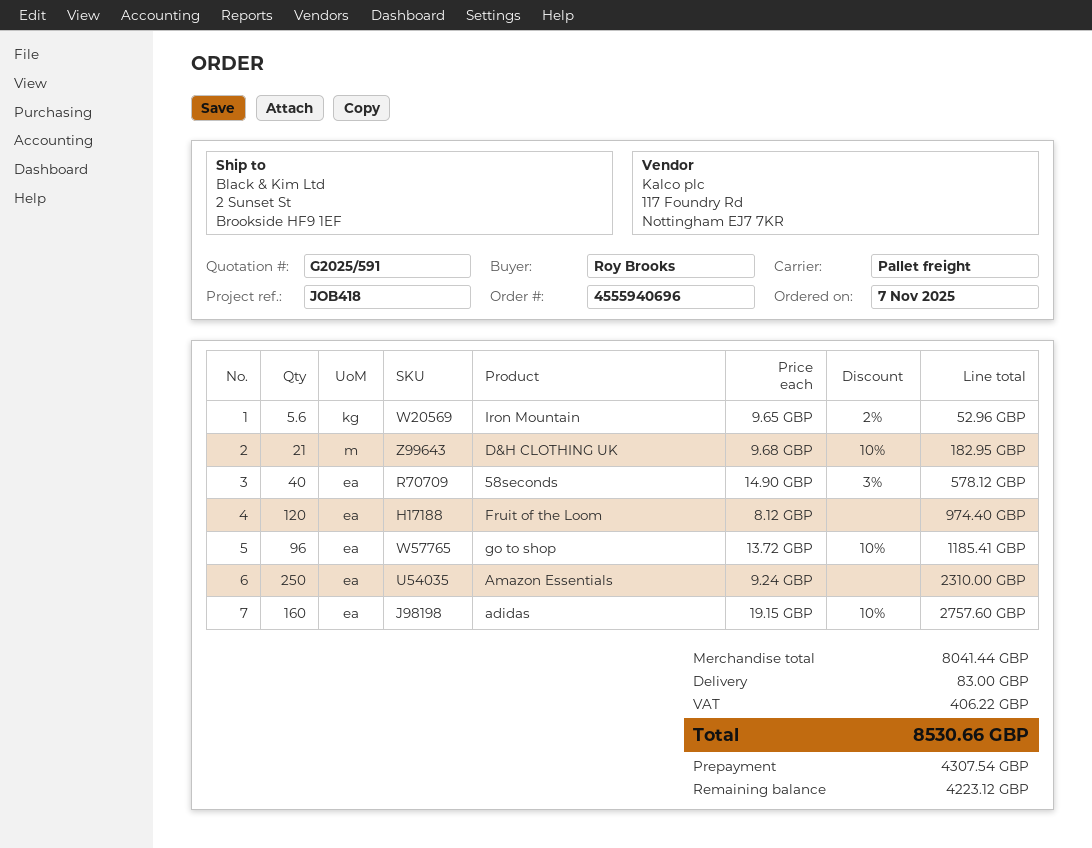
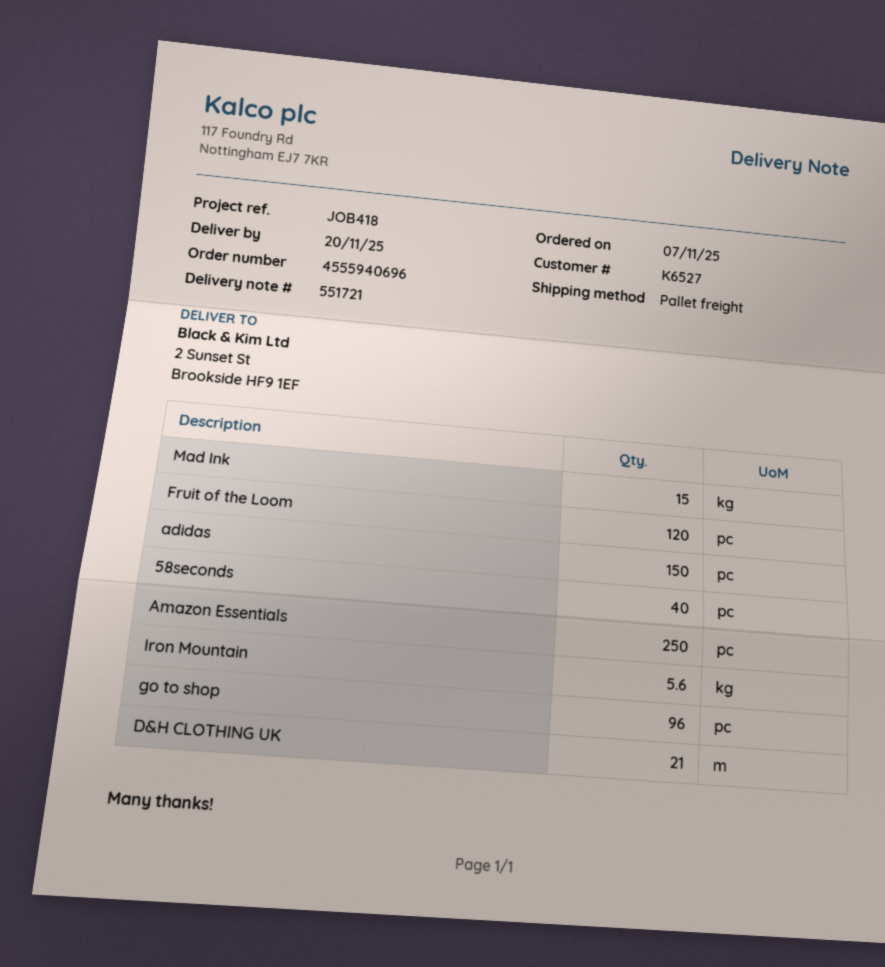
adidas: 160 -> 150
Mad Ink: none -> 15

